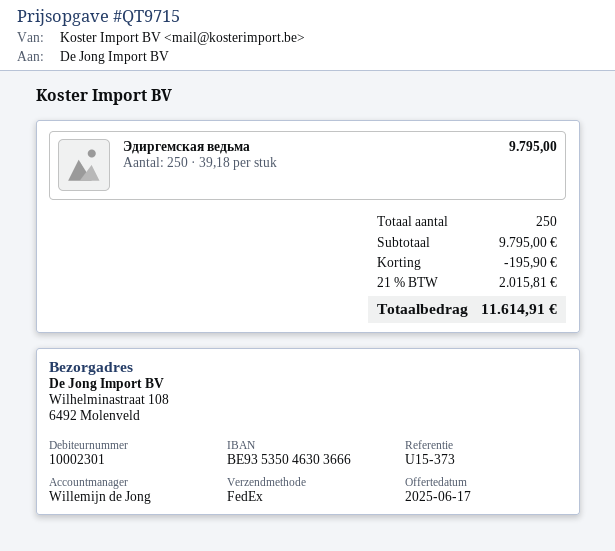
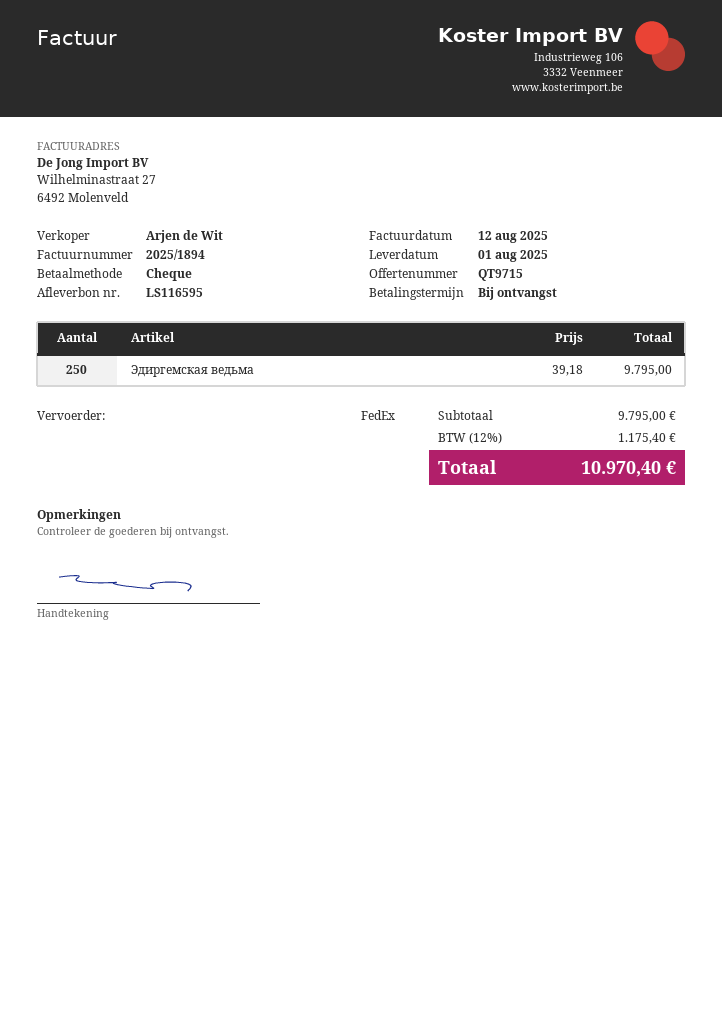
sales rep: Willemijn de Jong -> Arjen de Wit
discount: 195.90 -> none
tax: 21% = 2015.81 -> 12% = 1175.40
total: 11614.91 -> 10970.40

